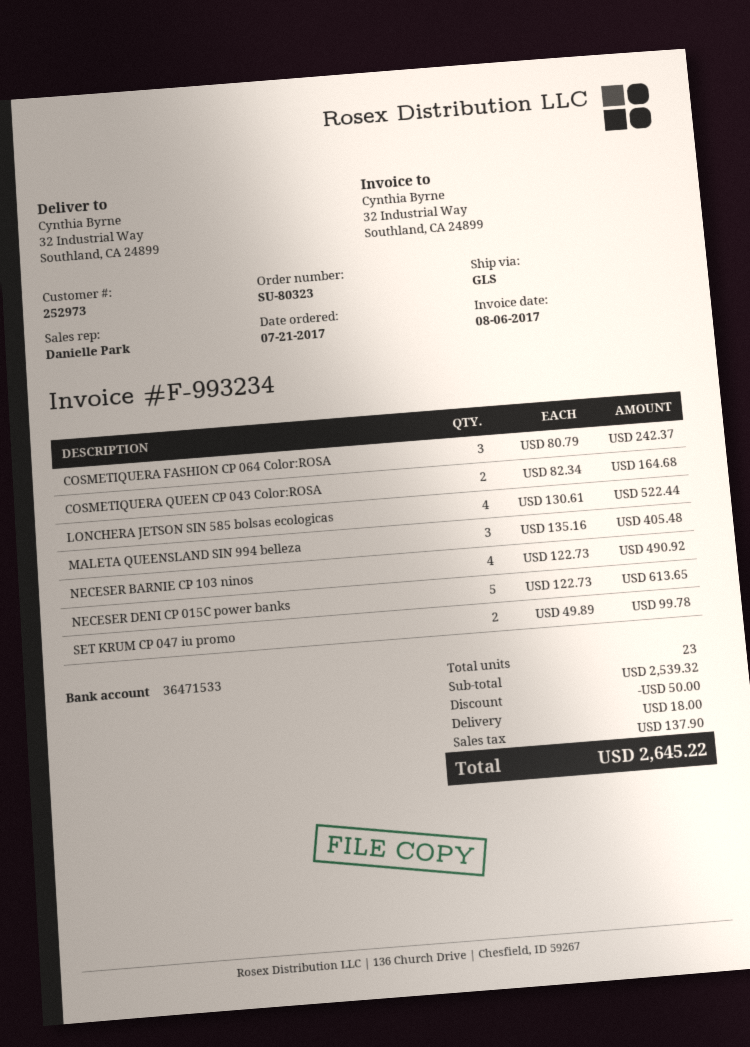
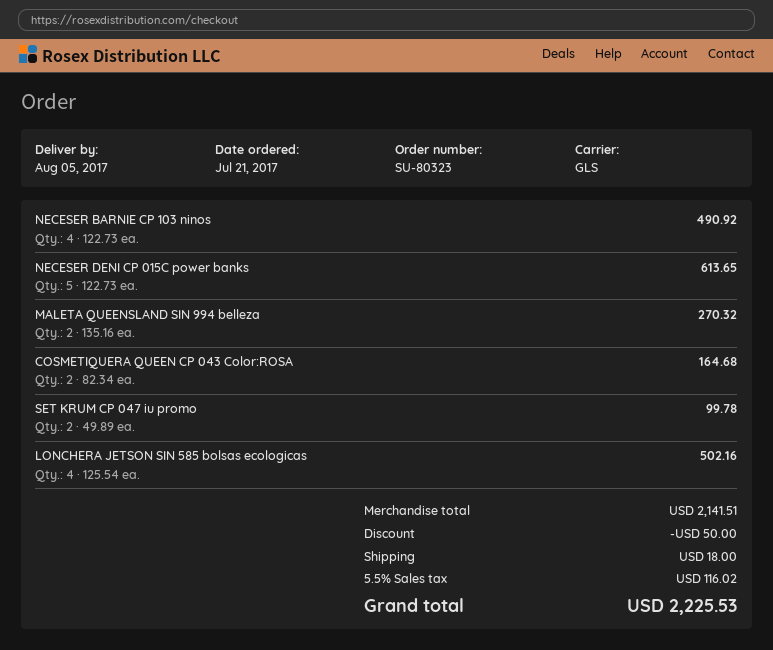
COSMETIQUERA FASHION CP 064 Color:ROSA: 3 x 80.79 = 242.37 -> none
LONCHERA JETSON SIN 585 bolsas ecologicas: 4 x 130.61 = 522.44 -> 4 x 125.54 = 502.16
MALETA QUEENSLAND SIN 994 belleza: 3 x 135.16 = 405.48 -> 2 x 135.16 = 270.32
subtotal: 2539.32 -> 2141.51
tax: 137.90 -> 116.02
total: 2645.22 -> 2225.53

